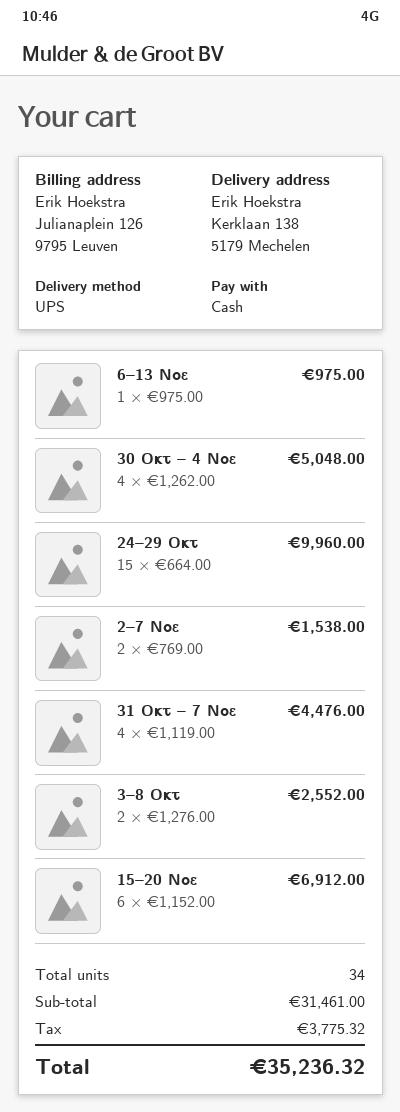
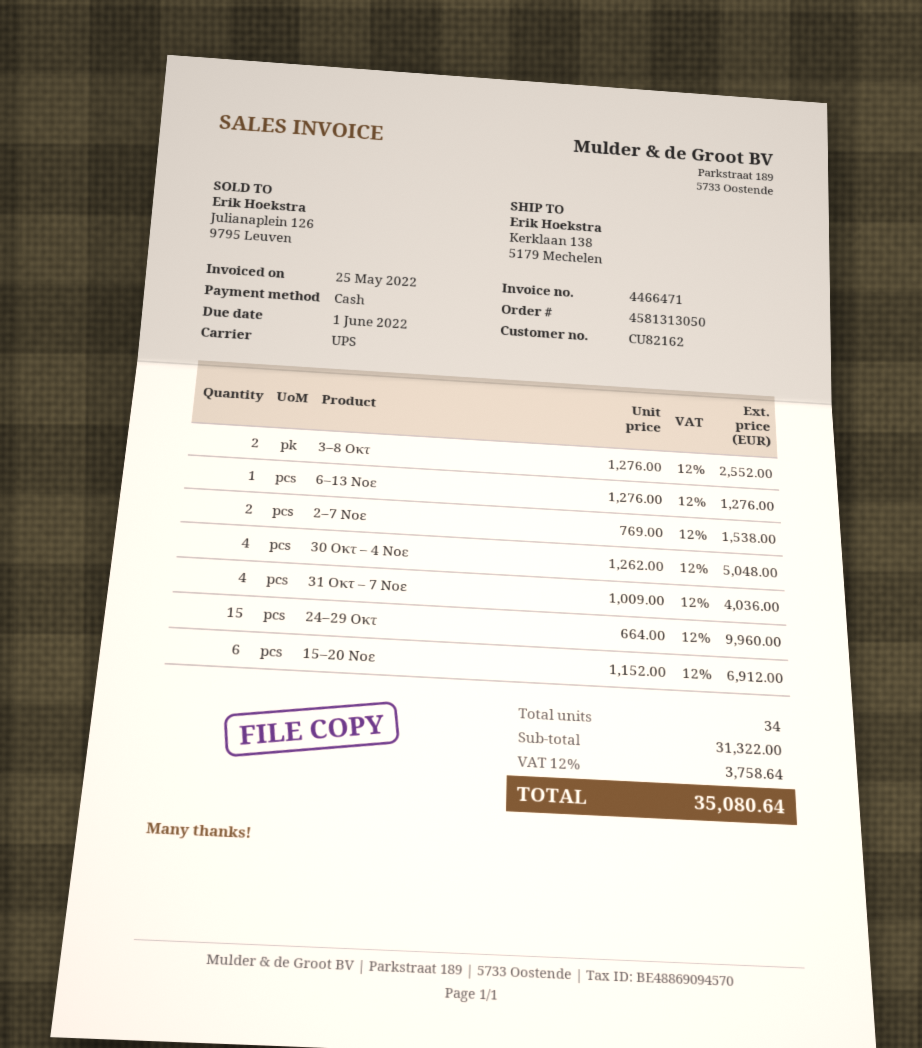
6–13 Νοε: 1 x 975.00 = 975.00 -> 1 x 1276.00 = 1276.00
31 Οκτ – 7 Νοε: 4 x 1119.00 = 4476.00 -> 4 x 1009.00 = 4036.00
subtotal: 31461.00 -> 31322.00
tax: 3775.32 -> 3758.64
total: 35236.32 -> 35080.64

